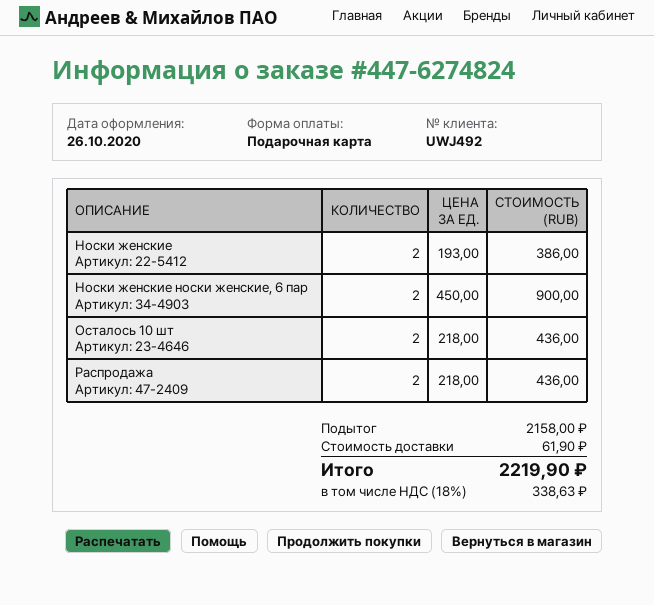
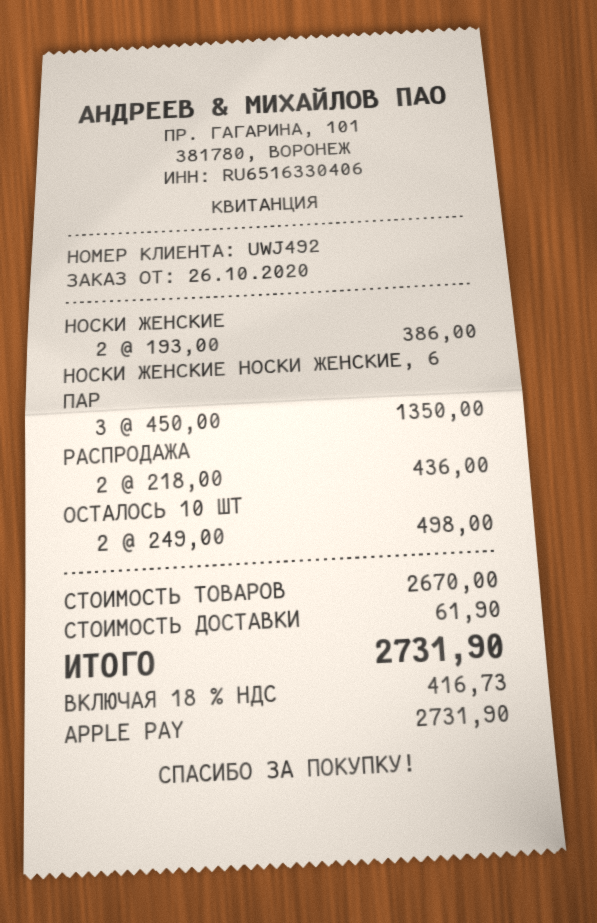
payment method: gift card -> Apple Pay
Носки женские носки женские, 6 пар: 2 x 450.00 = 900.00 -> 3 x 450.00 = 1350.00
Осталось 10 шт: 2 x 218.00 = 436.00 -> 2 x 249.00 = 498.00
subtotal: 2158.00 -> 2670.00
tax: 18% = 338.63 -> 18% = 416.73
total: 2219.90 -> 2731.90

